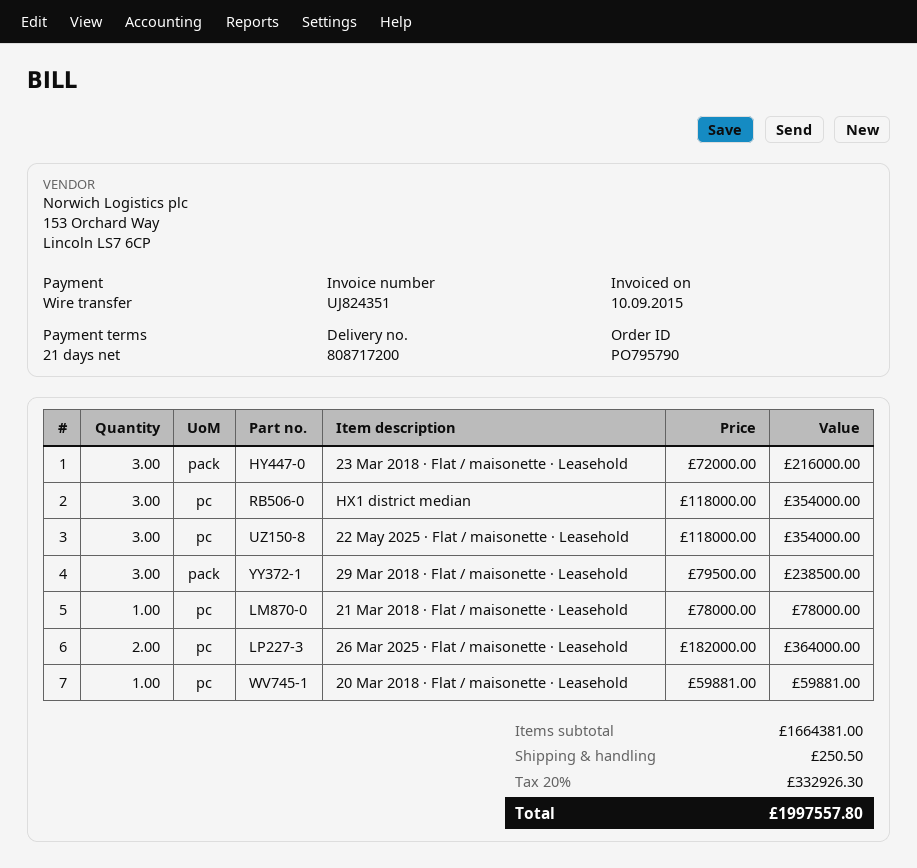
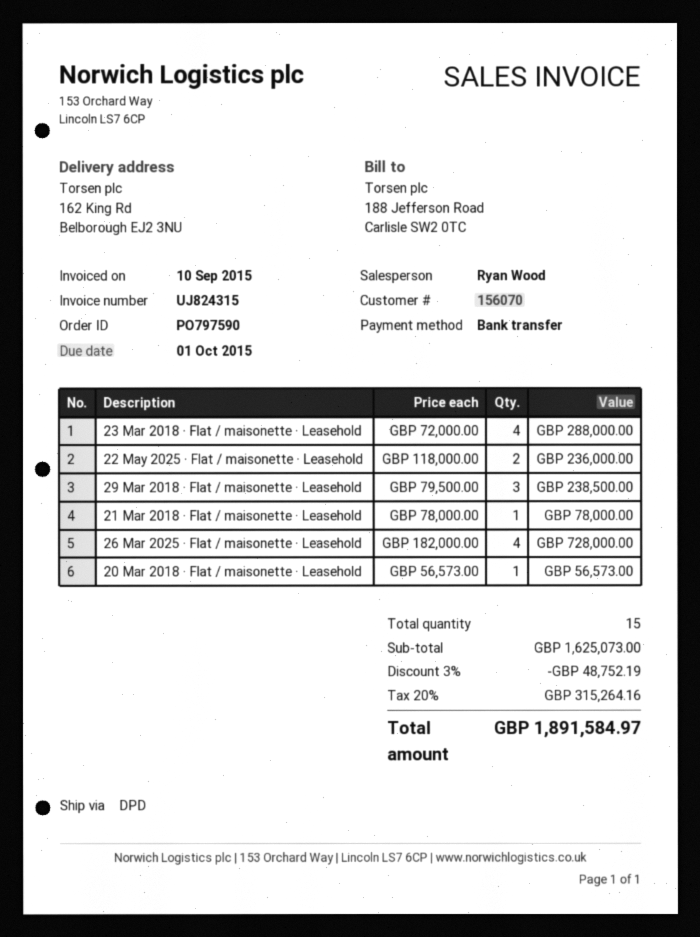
order number: PO795790 -> PO797590
invoice number: UJ824351 -> UJ824315
23 Mar 2018 · Flat / maisonette · Leasehold: 3 x 72000.00 = 216000.00 -> 4 x 72000.00 = 288000.00
HX1 district median: 3 x 118000.00 = 354000.00 -> none
22 May 2025 · Flat / maisonette · Leasehold: 3 x 118000.00 = 354000.00 -> 2 x 118000.00 = 236000.00
26 Mar 2025 · Flat / maisonette · Leasehold: 2 x 182000.00 = 364000.00 -> 4 x 182000.00 = 728000.00
20 Mar 2018 · Flat / maisonette · Leasehold: 1 x 59881.00 = 59881.00 -> 1 x 56573.00 = 56573.00
subtotal: 1664381.00 -> 1625073.00
discount: none -> 3% = 48752.19
shipping: 250.50 -> none
tax: 20% = 332926.30 -> 20% = 315264.16
total: 1997557.80 -> 1891584.97

